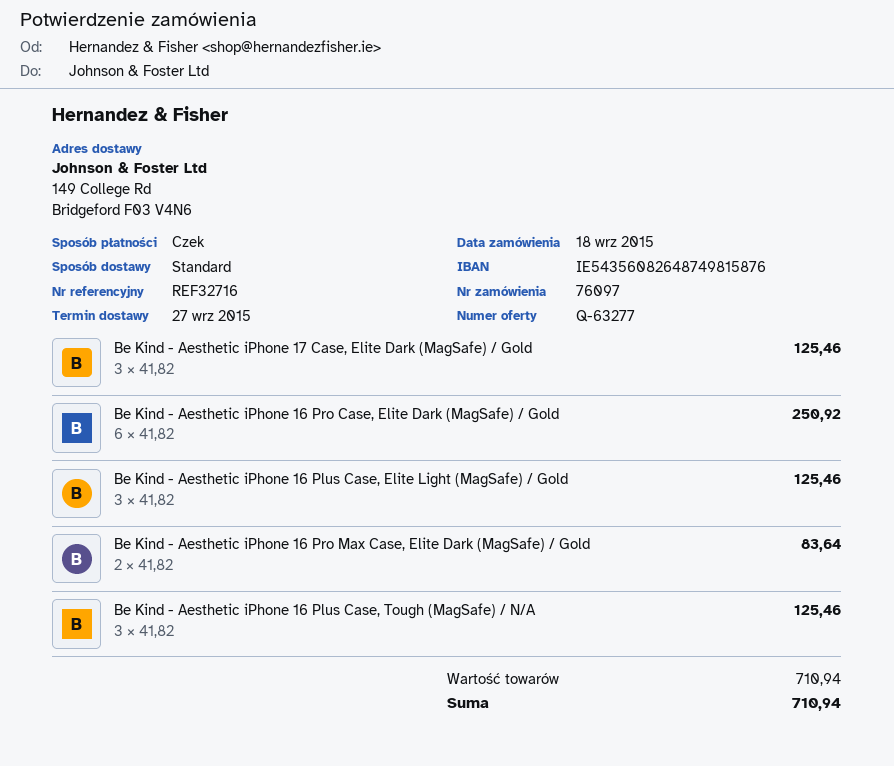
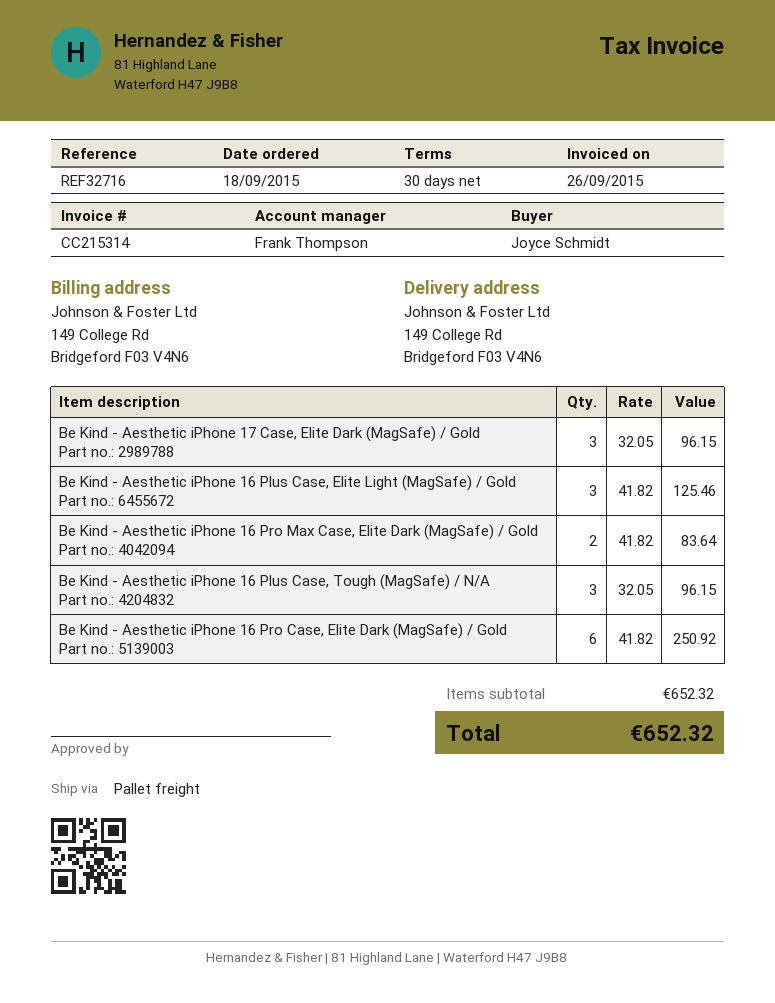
shipping method: standard -> pallet freight
Be Kind - Aesthetic iPhone 17 Case, Elite Dark (MagSafe) / Gold: 3 x 41.82 = 125.46 -> 3 x 32.05 = 96.15
Be Kind - Aesthetic iPhone 16 Plus Case, Tough (MagSafe) / N/A: 3 x 41.82 = 125.46 -> 3 x 32.05 = 96.15
subtotal: 710.94 -> 652.32
total: 710.94 -> 652.32

